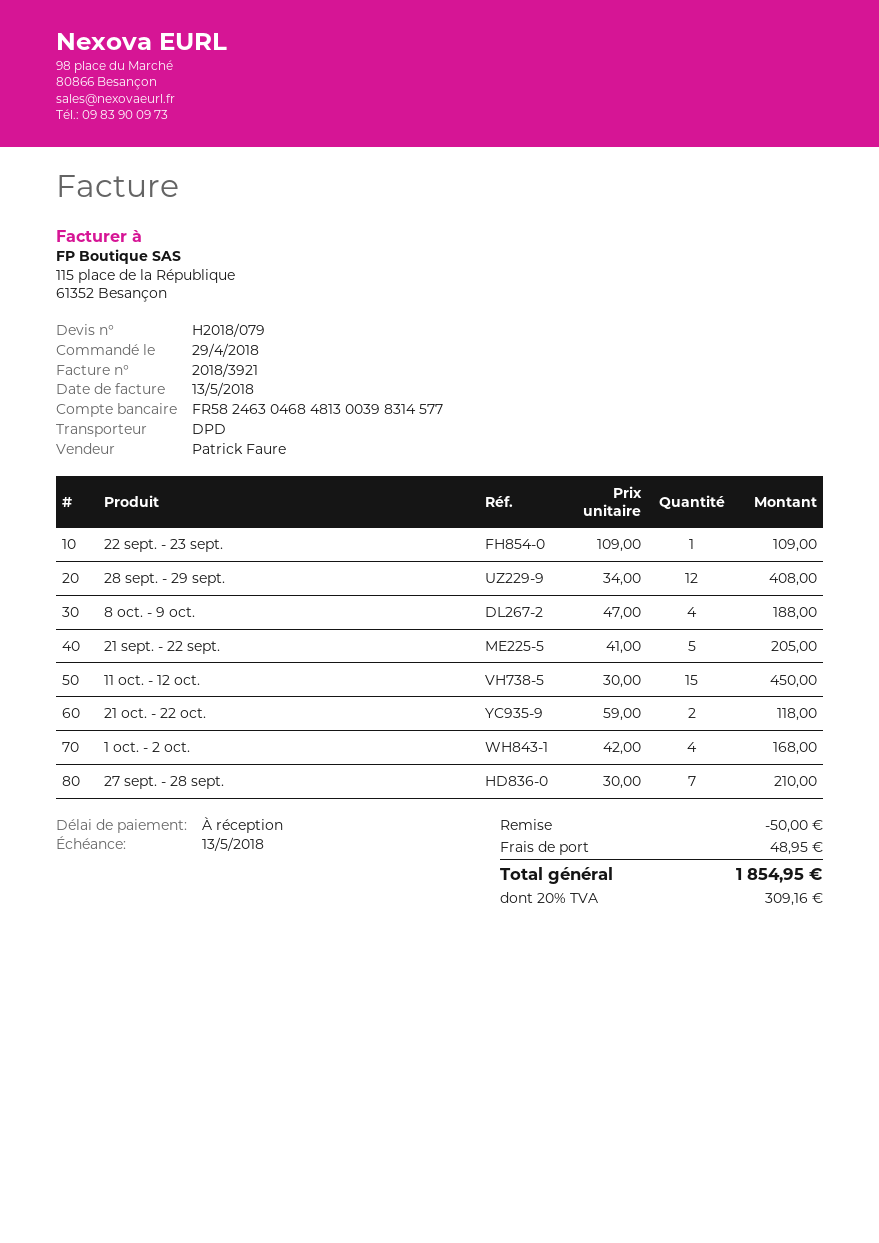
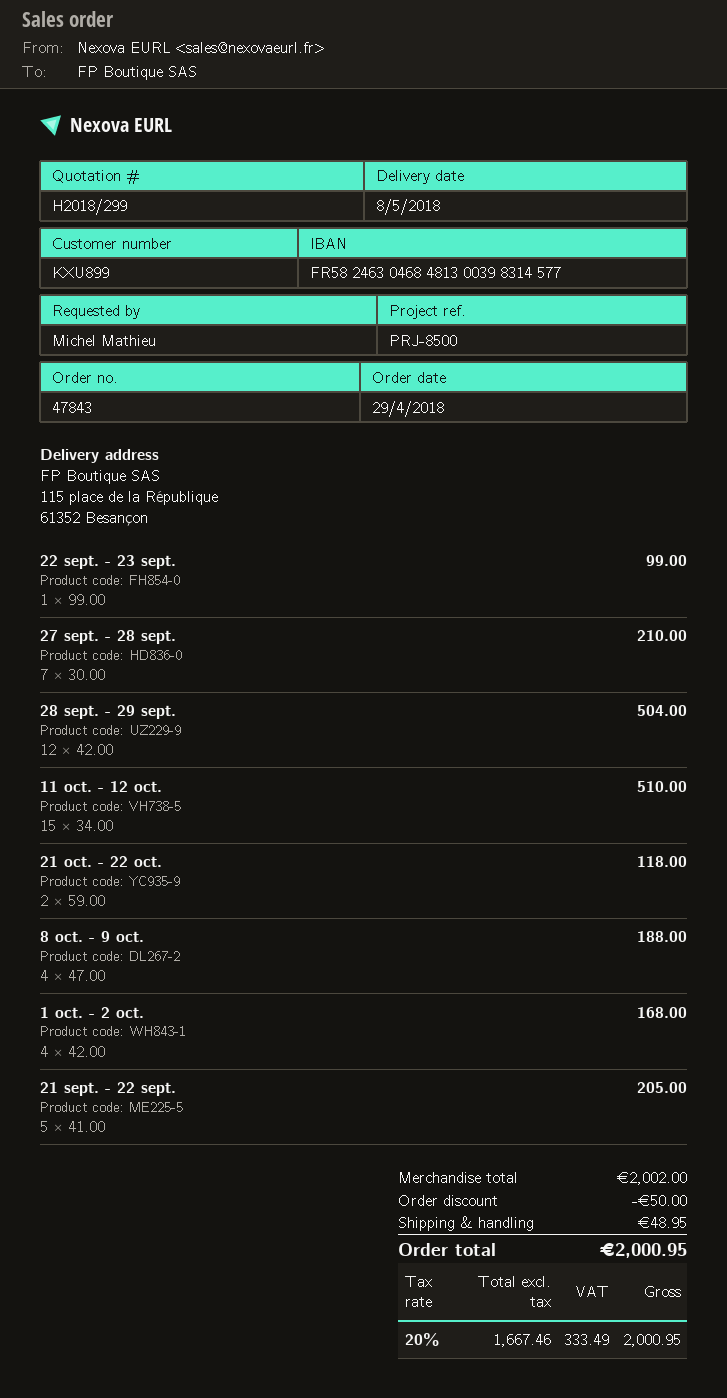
quote number: H2018/079 -> H2018/299
22 sept. - 23 sept.: 1 x 109.00 = 109.00 -> 1 x 99.00 = 99.00
28 sept. - 29 sept.: 12 x 34.00 = 408.00 -> 12 x 42.00 = 504.00
11 oct. - 12 oct.: 15 x 30.00 = 450.00 -> 15 x 34.00 = 510.00
tax: 20% = 309.16 -> 20% = 333.49
total: 1854.95 -> 2000.95

